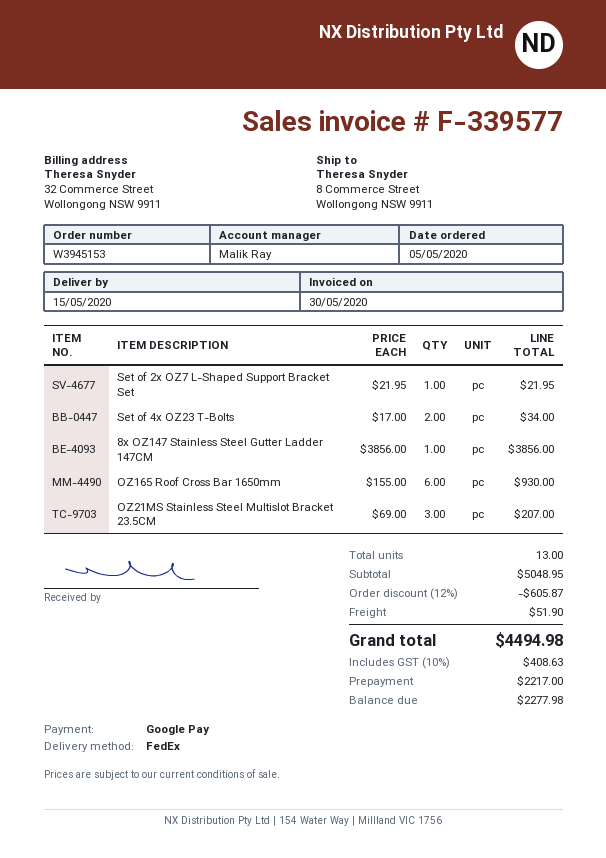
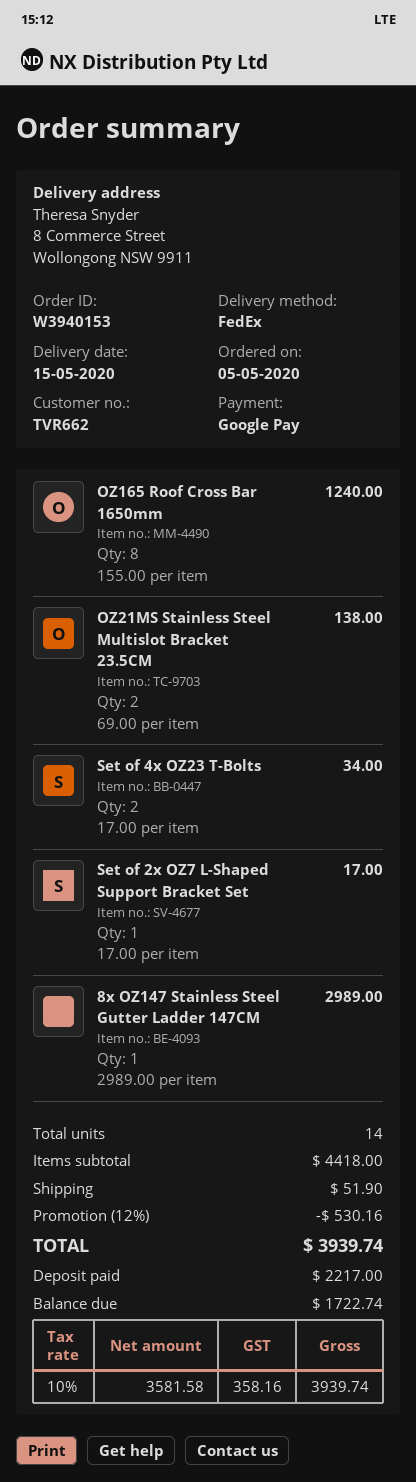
order number: W3945153 -> W3940153
Set of 2x OZ7 L-Shaped Support Bracket Set: 1 x 21.95 = 21.95 -> 1 x 17.00 = 17.00
8x OZ147 Stainless Steel Gutter Ladder 147CM: 1 x 3856.00 = 3856.00 -> 1 x 2989.00 = 2989.00
OZ165 Roof Cross Bar 1650mm: 6 x 155.00 = 930.00 -> 8 x 155.00 = 1240.00
OZ21MS Stainless Steel Multislot Bracket 23.5CM: 3 x 69.00 = 207.00 -> 2 x 69.00 = 138.00
total quantity: 13 -> 14
subtotal: 5048.95 -> 4418.00
discount: 12% = 605.87 -> 12% = 530.16
tax: 10% = 408.63 -> 10% = 358.16
total: 4494.98 -> 3939.74
balance: 2277.98 -> 1722.74

